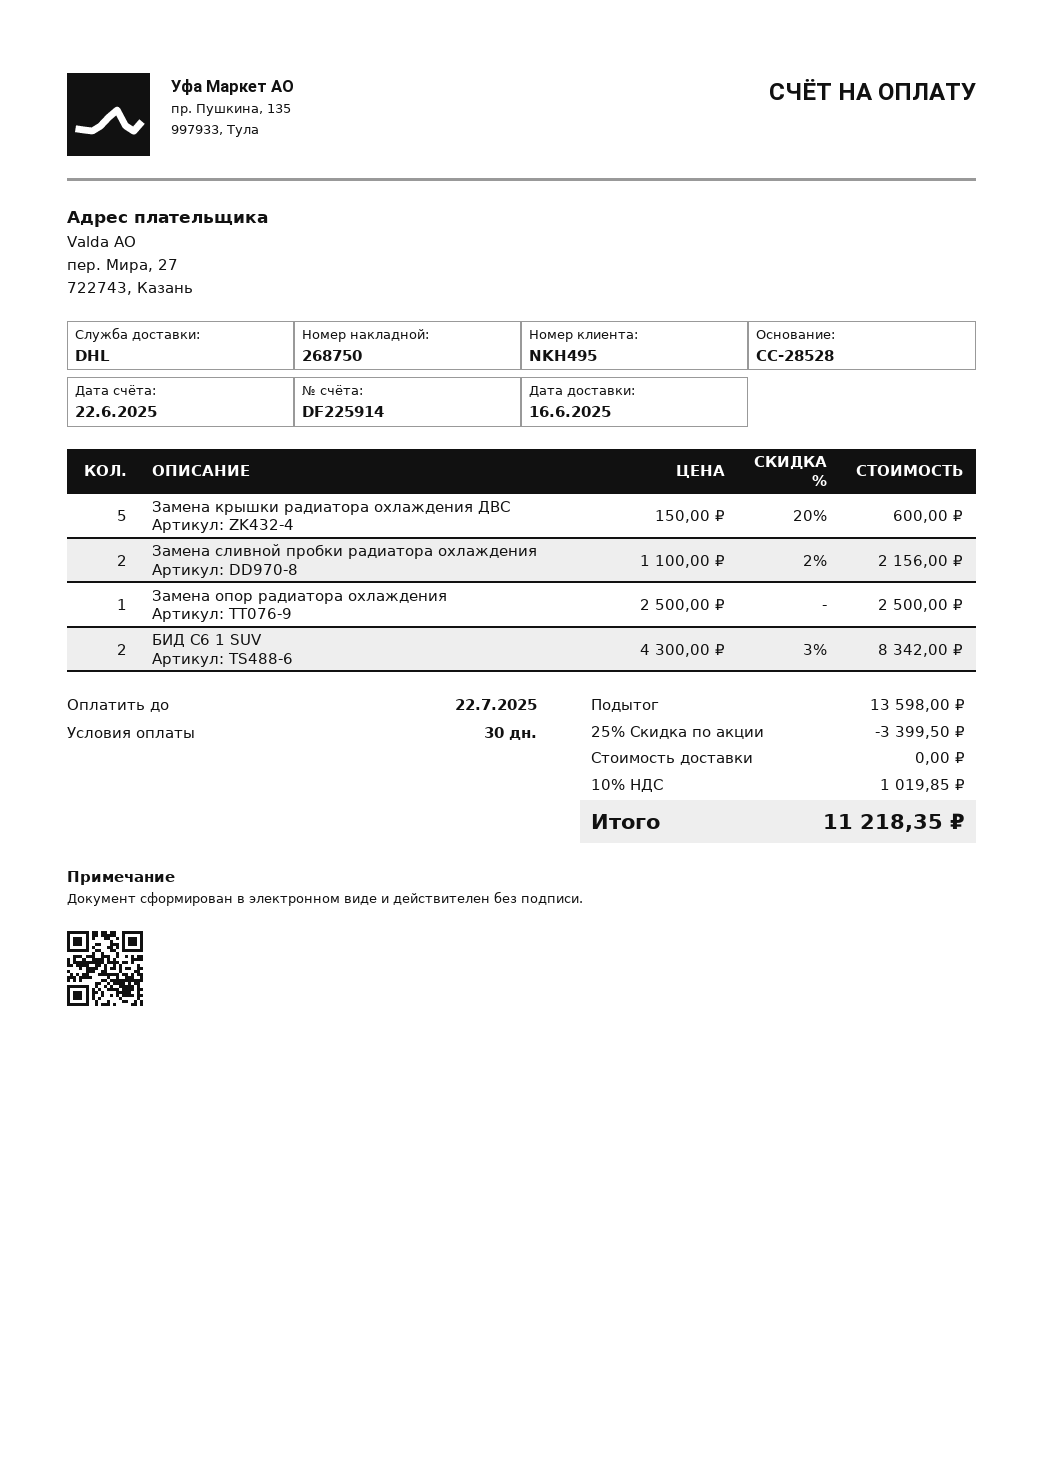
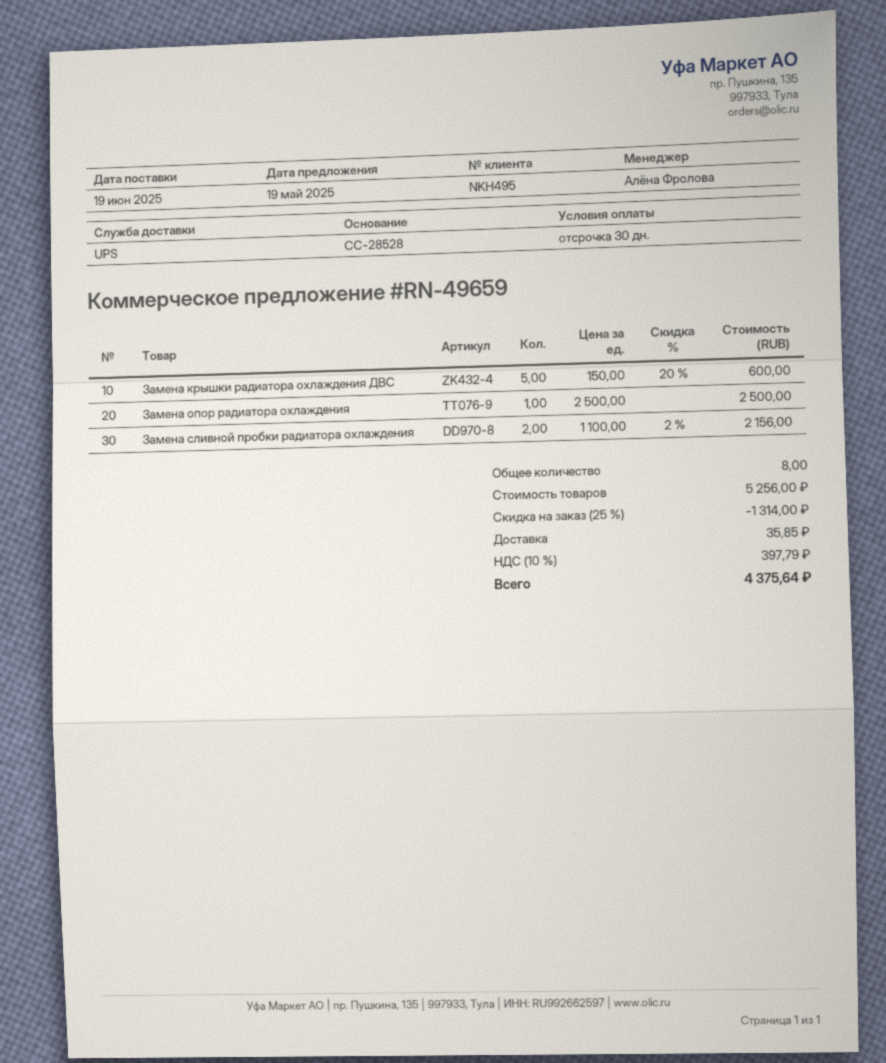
delivery date: 2025-06-16 -> 2025-06-19
shipping method: DHL -> UPS
БИД С6 1 SUV: 2 x 4300.00 - 3% = 8342.00 -> none
subtotal: 13598.00 -> 5256.00
discount: 25% = 3399.50 -> 25% = 1314.00
shipping: 0.00 -> 35.85
tax: 10% = 1019.85 -> 10% = 397.79
total: 11218.35 -> 4375.64

